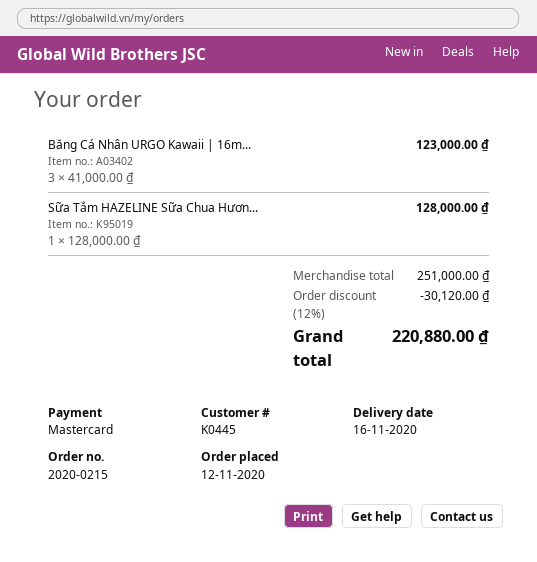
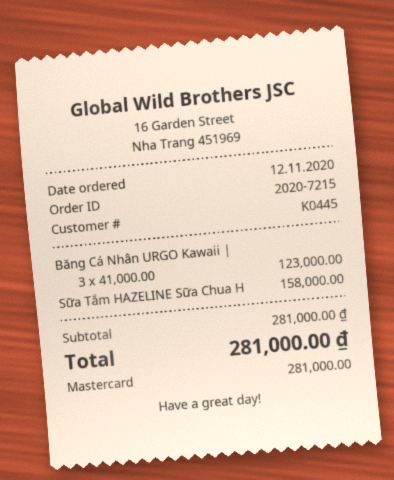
order number: 2020-0215 -> 2020-7215
Sữa Tắm HAZELINE Sữa Chua Hươn...: 1 x 128000.00 = 128000.00 -> 1 x 158000.00 = 158000.00
subtotal: 251000.00 -> 281000.00
discount: 12% = 30120.00 -> none
total: 220880.00 -> 281000.00

